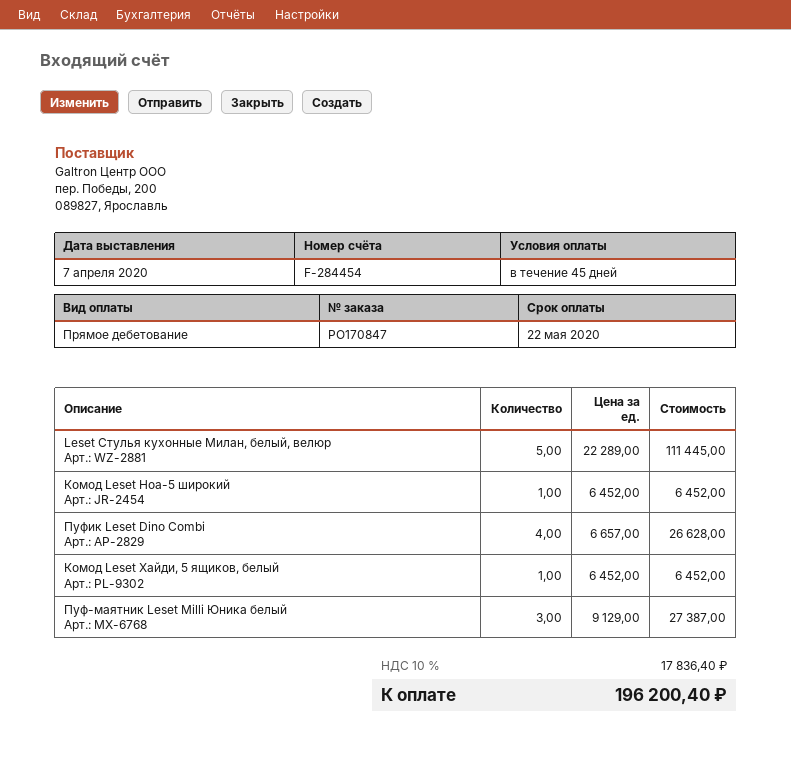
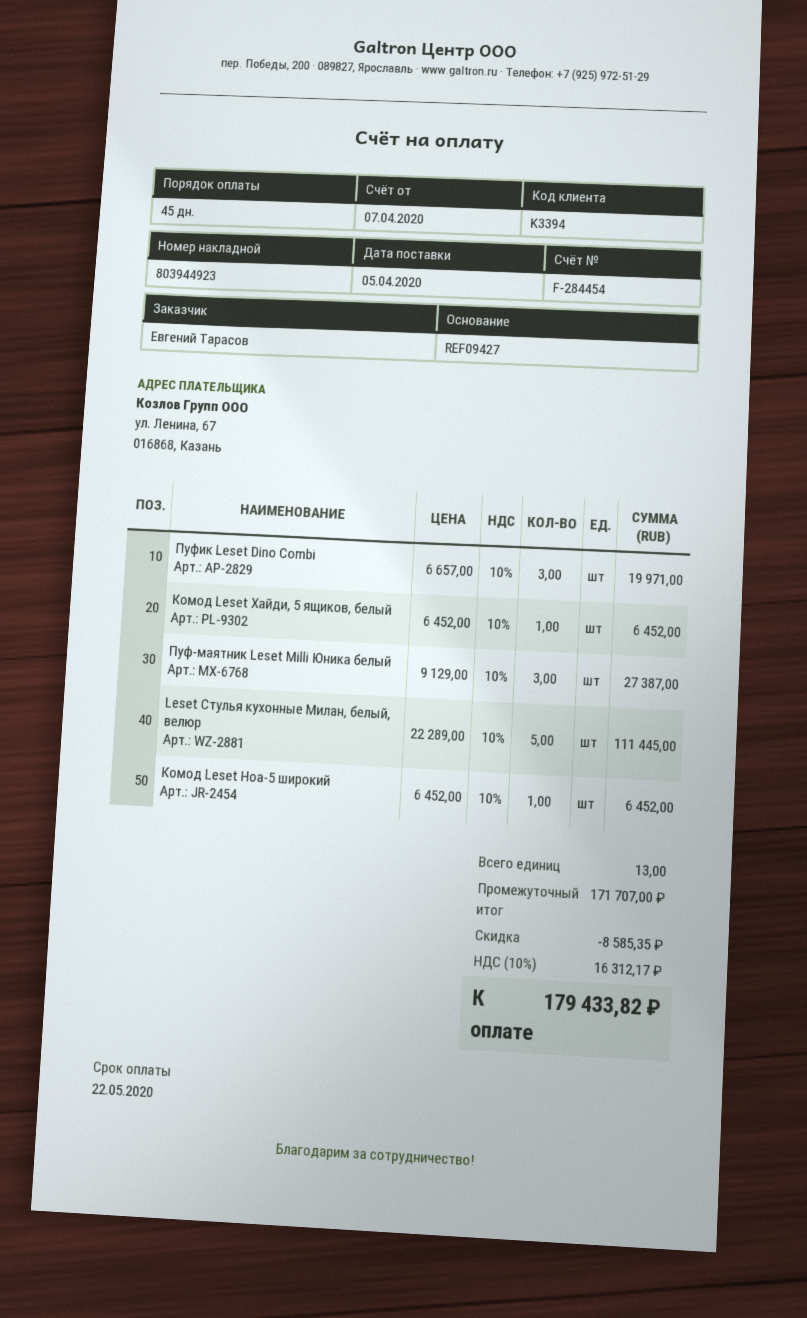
Пуфик Leset Dino Combi: 4 x 6657.00 = 26628.00 -> 3 x 6657.00 = 19971.00
discount: none -> 8585.35
tax: 10% = 17836.40 -> 10% = 16312.17
total: 196200.40 -> 179433.82

